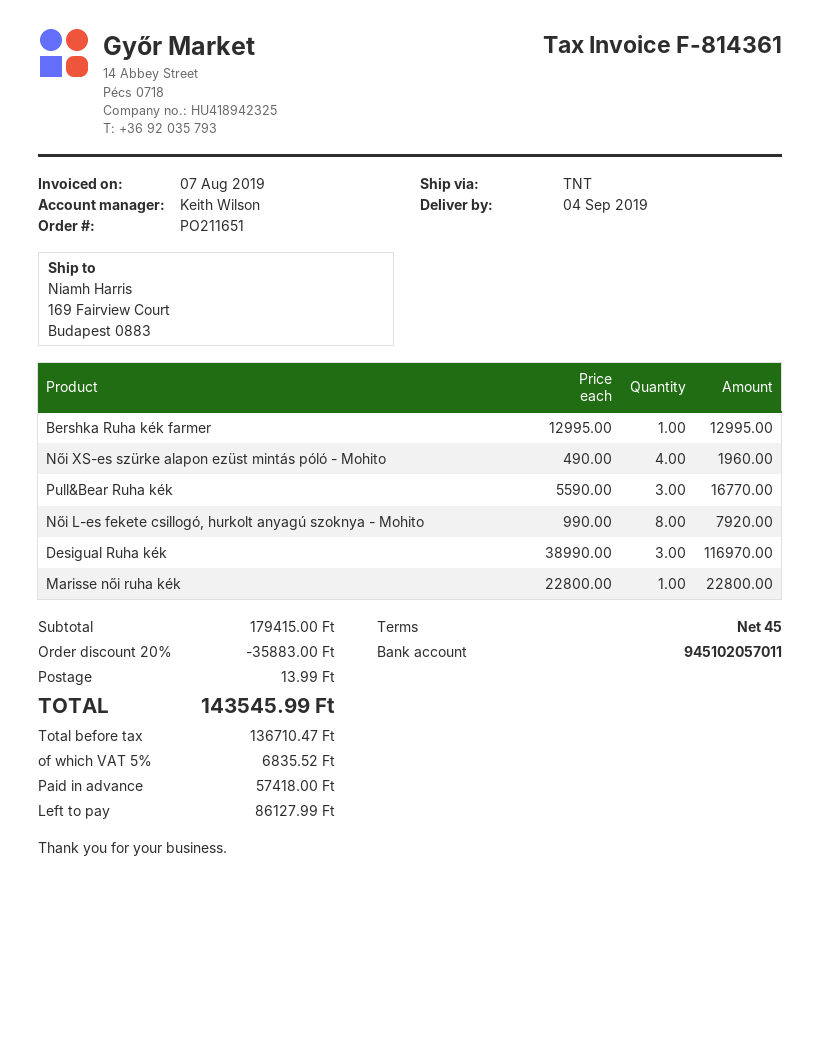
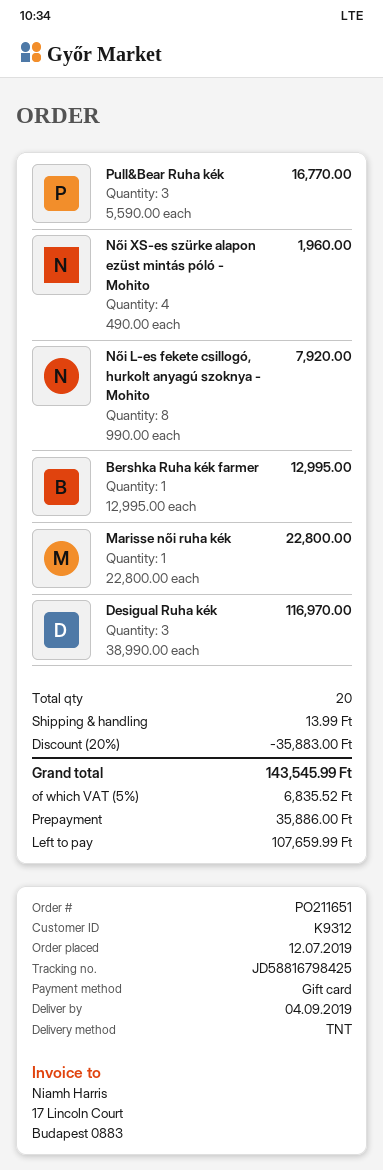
deposit: 57418.00 -> 35886.00
balance: 86127.99 -> 107659.99

